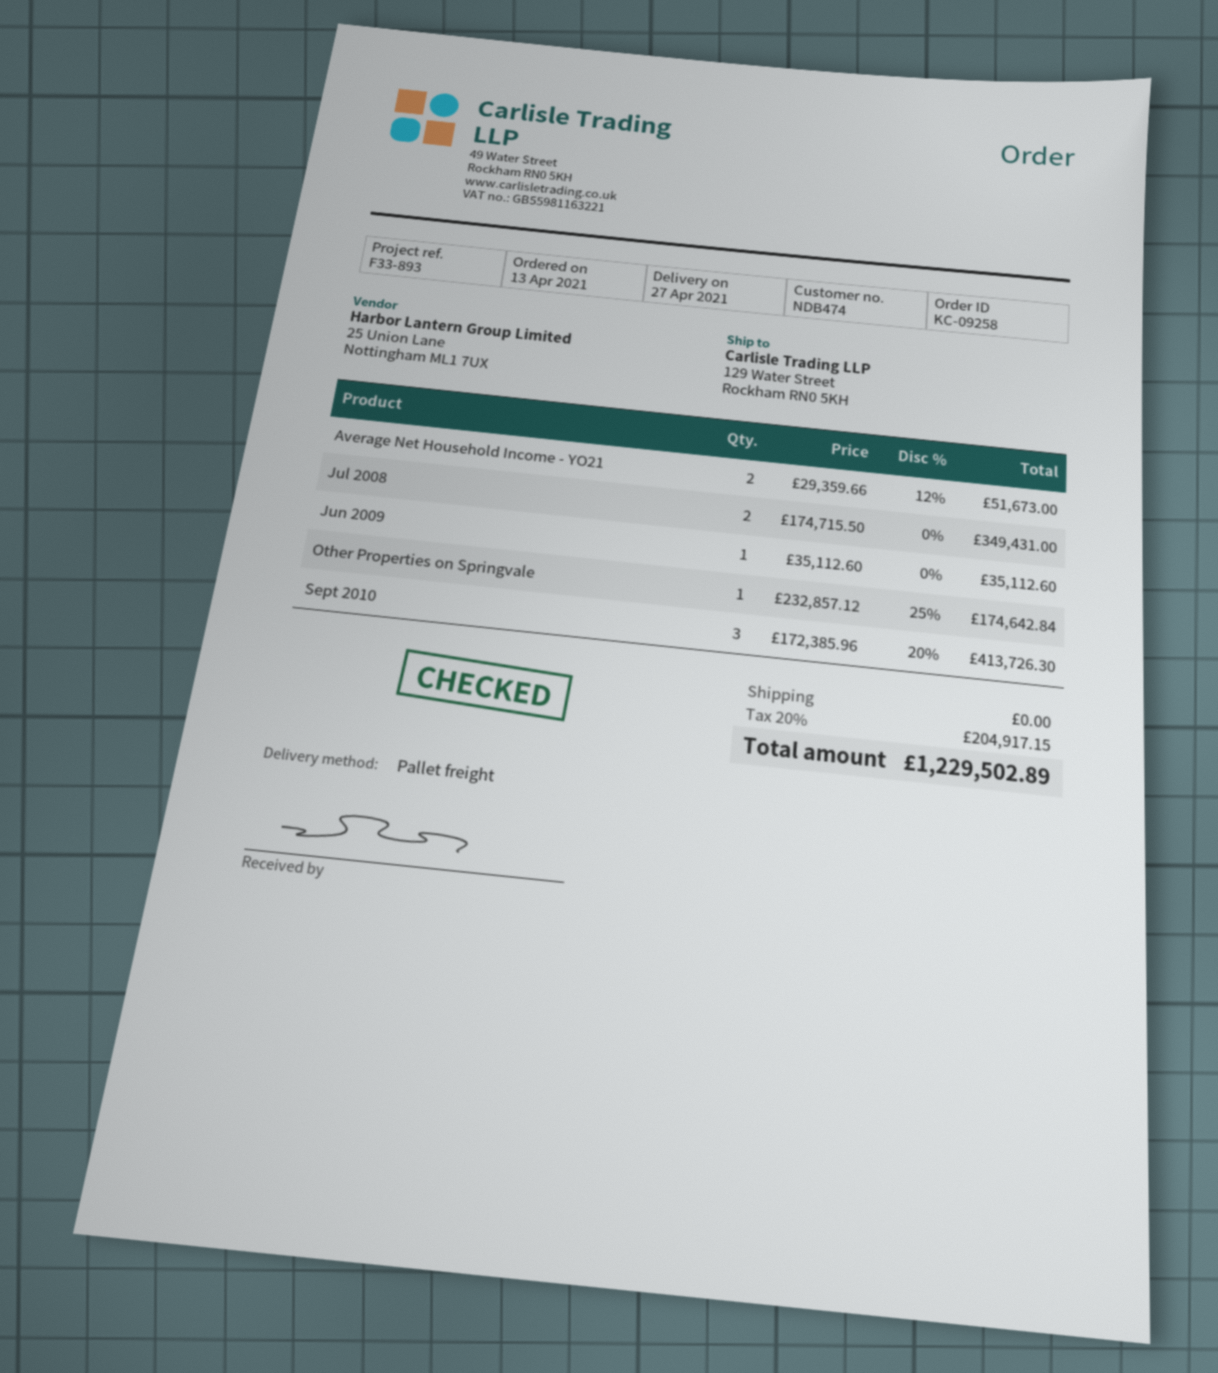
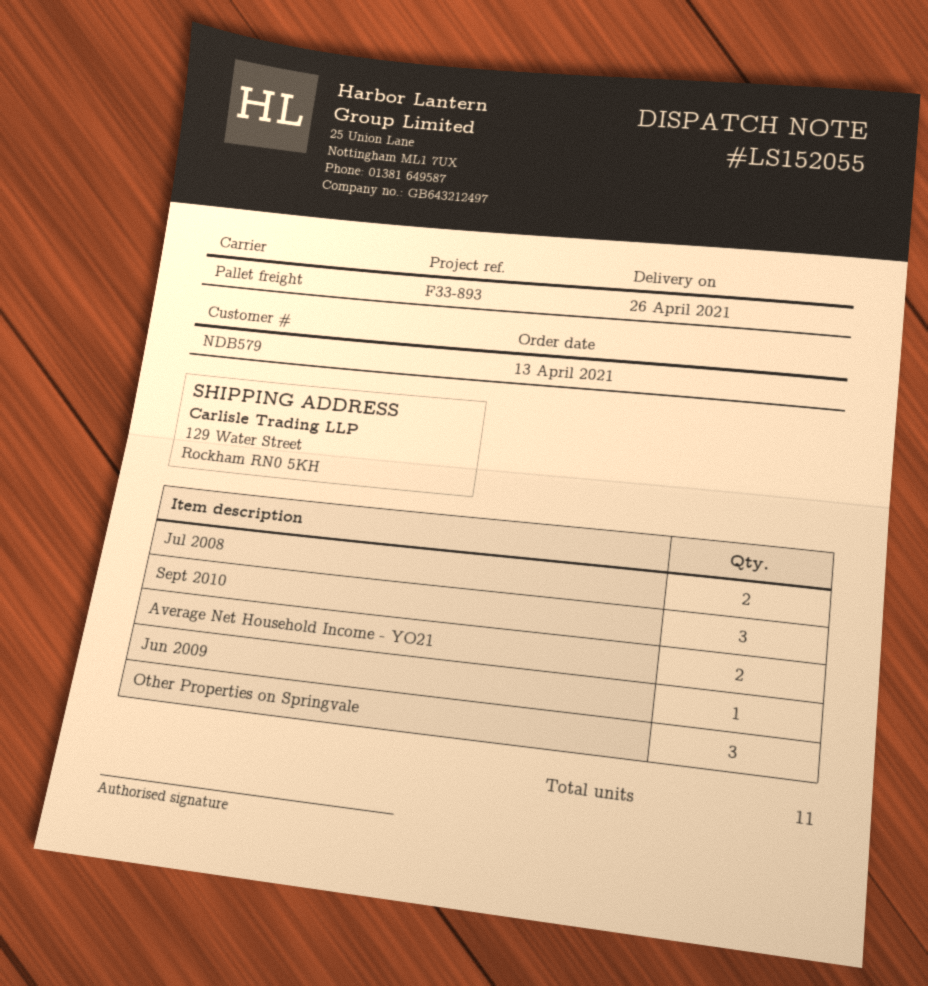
delivery date: 2021-04-27 -> 2021-04-26
customer number: NDB474 -> NDB579
Other Properties on Springvale: 1 -> 3

